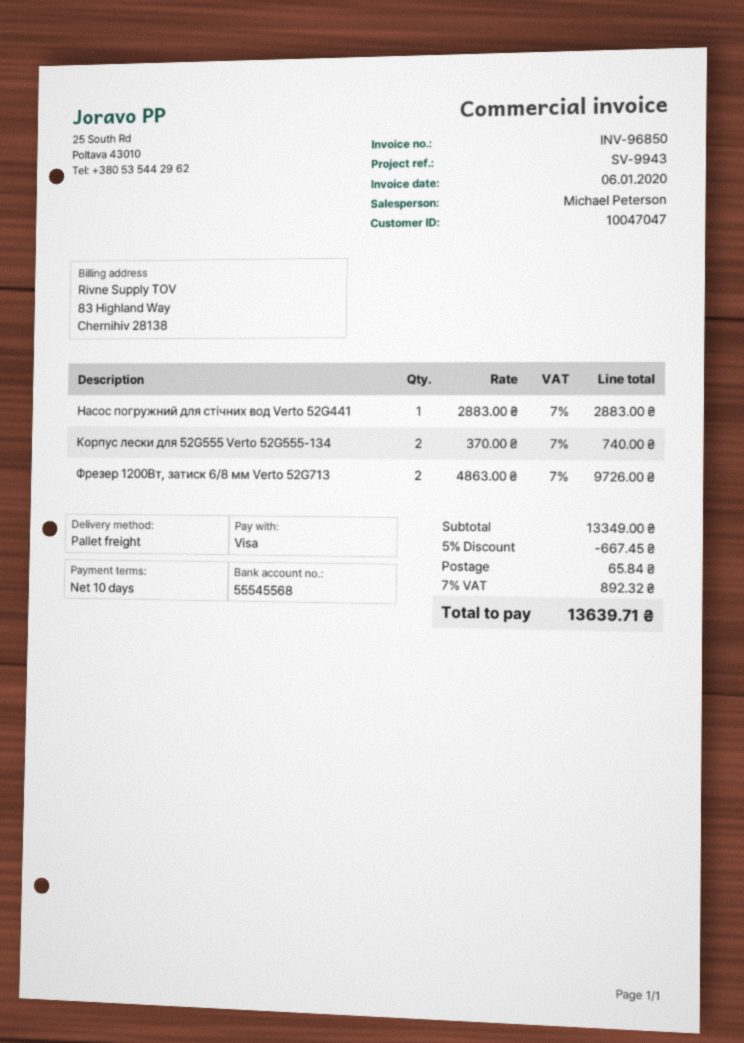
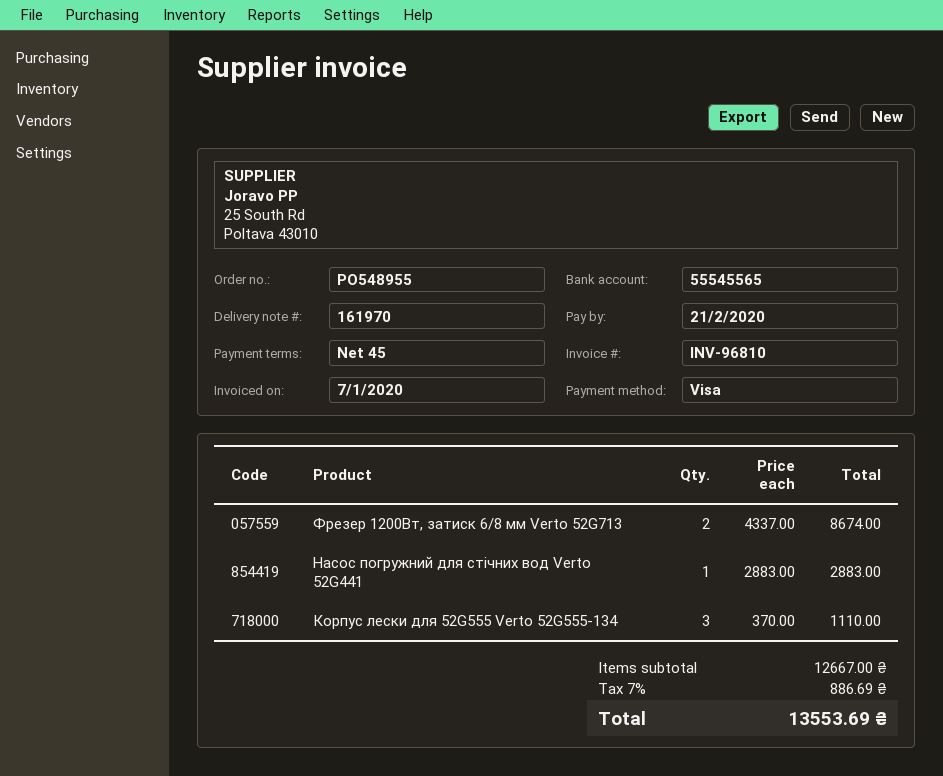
invoice number: INV-96850 -> INV-96810
invoice date: 2020-01-06 -> 2020-01-07
payment terms: 10 days -> 45 days
bank account: 55545568 -> 55545565
Корпус лески для 52G555 Verto 52G555-134: 2 x 370.00 = 740.00 -> 3 x 370.00 = 1110.00
Фрезер 1200Вт, затиск 6/8 мм Verto 52G713: 2 x 4863.00 = 9726.00 -> 2 x 4337.00 = 8674.00
subtotal: 13349.00 -> 12667.00
discount: 5% = 667.45 -> none
shipping: 65.84 -> none
tax: 7% = 892.32 -> 7% = 886.69
total: 13639.71 -> 13553.69

